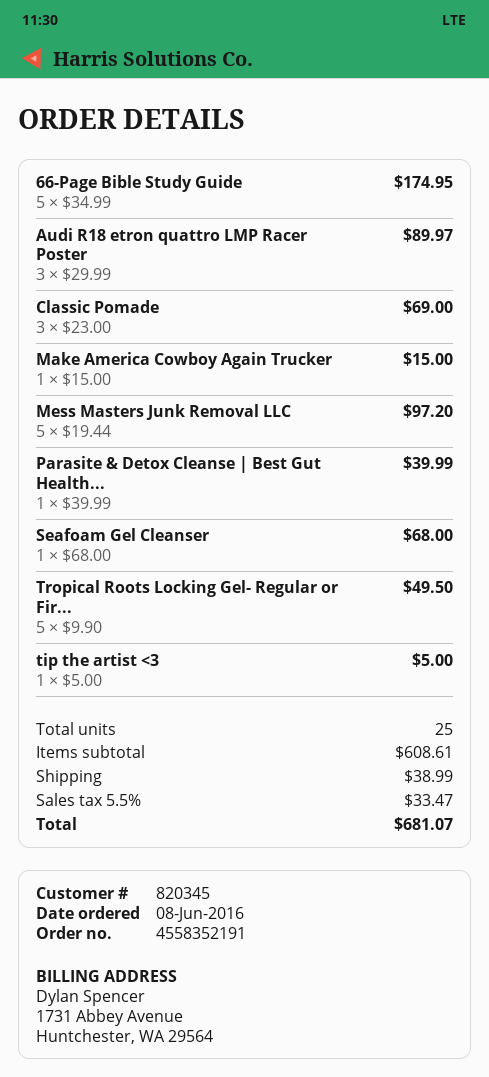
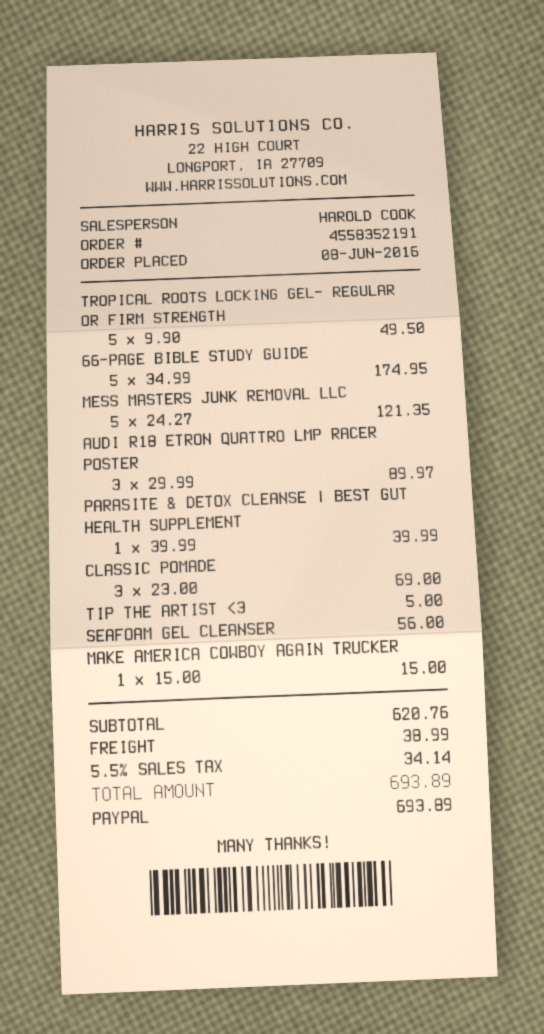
Mess Masters Junk Removal LLC: 5 x 19.44 = 97.20 -> 5 x 24.27 = 121.35
Seafoam Gel Cleanser: 1 x 68.00 = 68.00 -> 1 x 56.00 = 56.00
subtotal: 608.61 -> 620.76
tax: 5.5% = 33.47 -> 5.5% = 34.14
total: 681.07 -> 693.89

